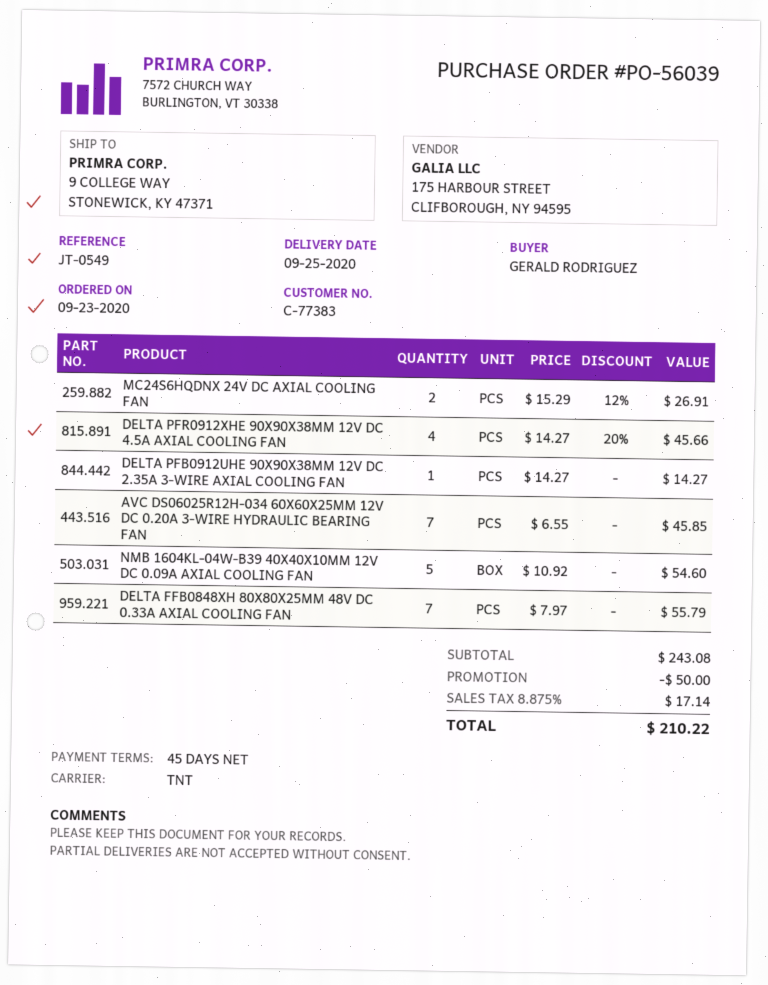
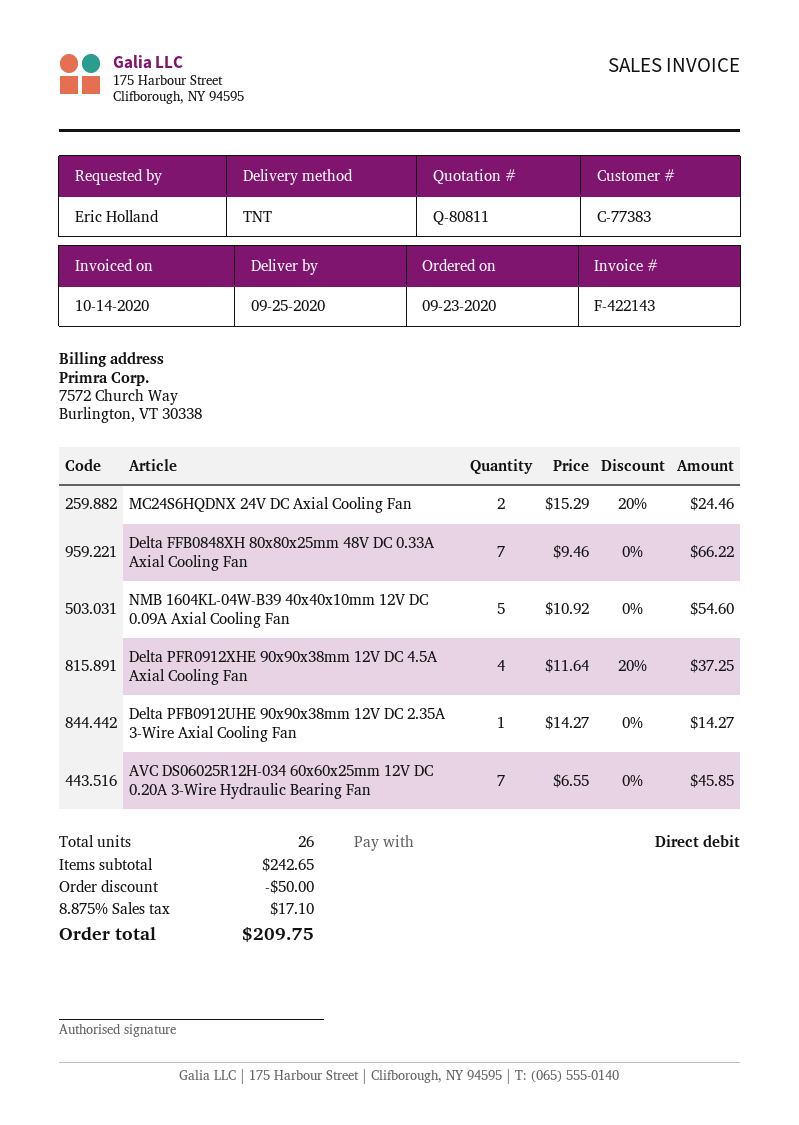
ordered by: GERALD RODRIGUEZ -> Eric Holland
MC24S6HQDNX 24V DC AXIAL COOLING FAN: 2 x 15.29 - 12% = 26.91 -> 2 x 15.29 - 20% = 24.46
DELTA PFR0912XHE 90X90X38MM 12V DC 4.5A AXIAL COOLING FAN: 4 x 14.27 - 20% = 45.66 -> 4 x 11.64 - 20% = 37.25
DELTA FFB0848XH 80X80X25MM 48V DC 0.33A AXIAL COOLING FAN: 7 x 7.97 = 55.79 -> 7 x 9.46 = 66.22
subtotal: 243.08 -> 242.65
tax: 8.875% = 17.14 -> 8.875% = 17.10
total: 210.22 -> 209.75

